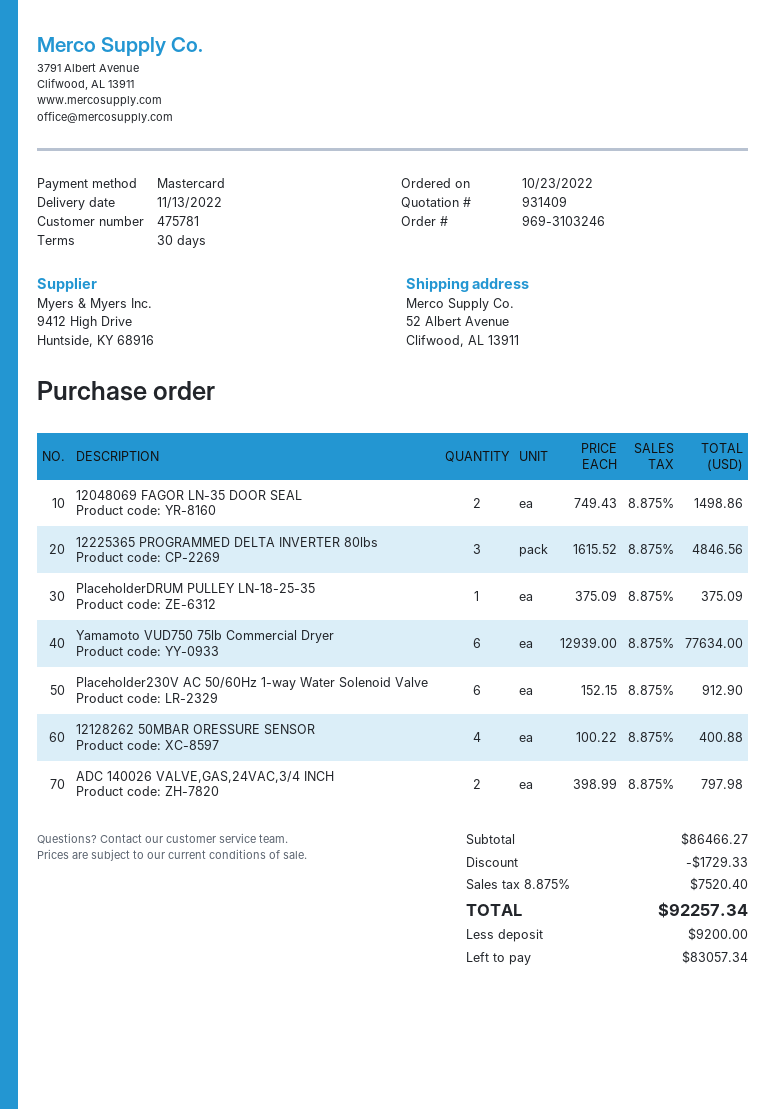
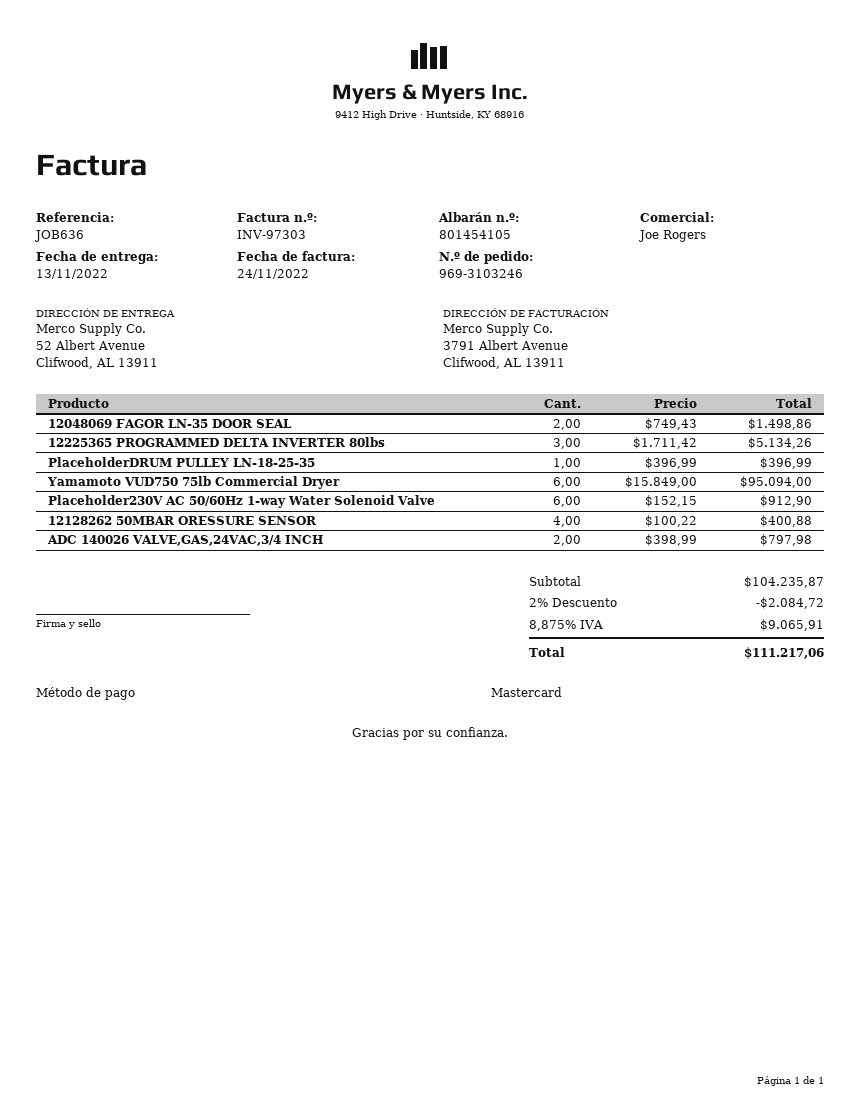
12225365 PROGRAMMED DELTA INVERTER 80lbs: 3 x 1615.52 = 4846.56 -> 3 x 1711.42 = 5134.26
PlaceholderDRUM PULLEY LN-18-25-35: 1 x 375.09 = 375.09 -> 1 x 396.99 = 396.99
Yamamoto VUD750 75lb Commercial Dryer: 6 x 12939.00 = 77634.00 -> 6 x 15849.00 = 95094.00
subtotal: 86466.27 -> 104235.87
discount: 1729.33 -> 2084.72
tax: 8.875% = 7520.40 -> 8.875% = 9065.91
total: 92257.34 -> 111217.06

